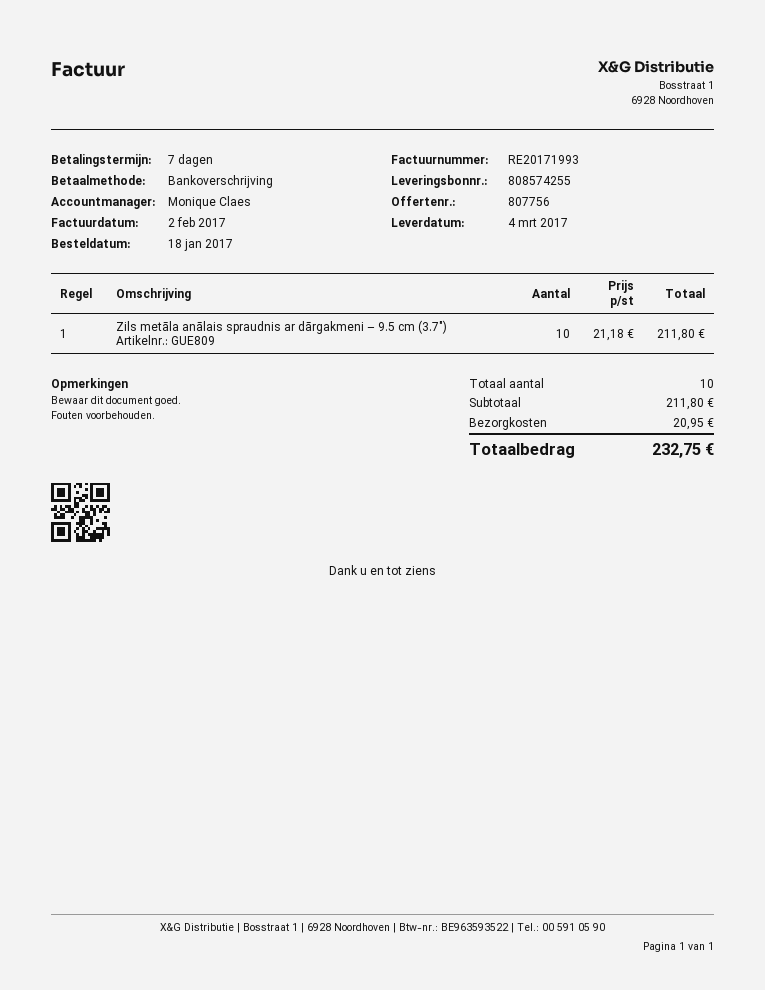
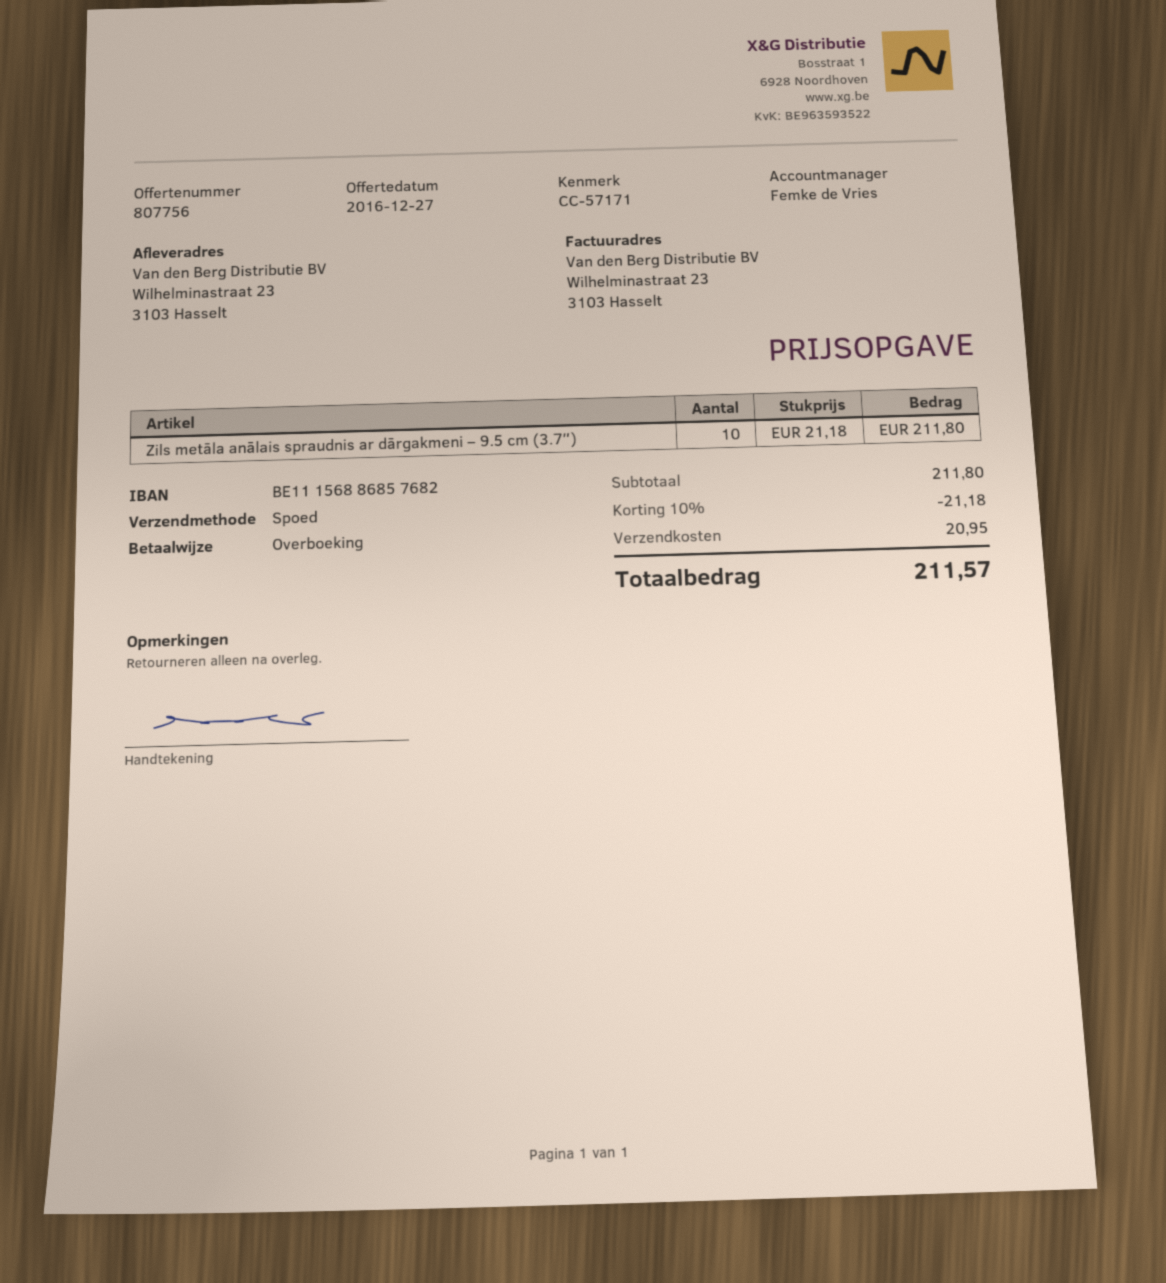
sales rep: Monique Claes -> Femke de Vries
discount: none -> 10% = 21.18
total: 232.75 -> 211.57

